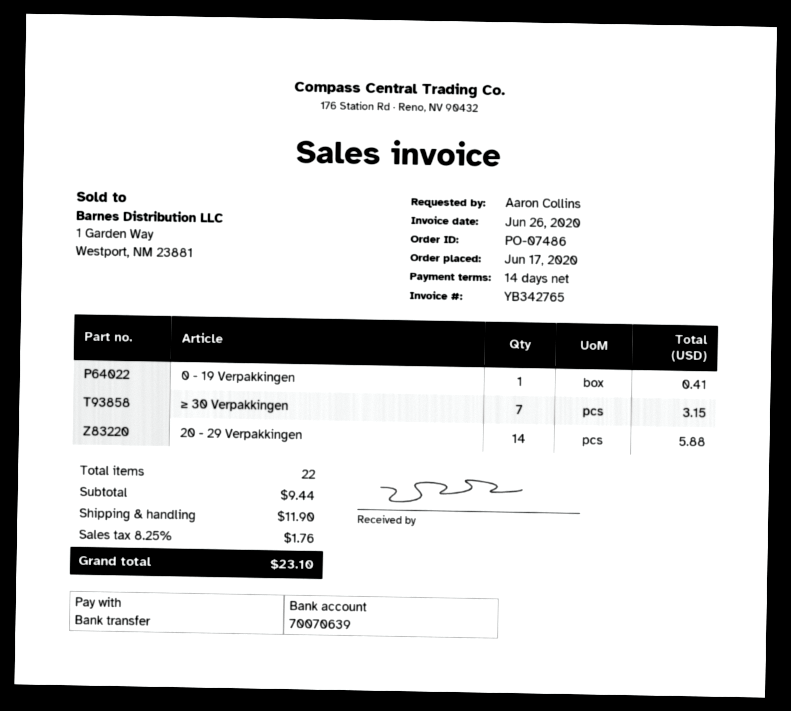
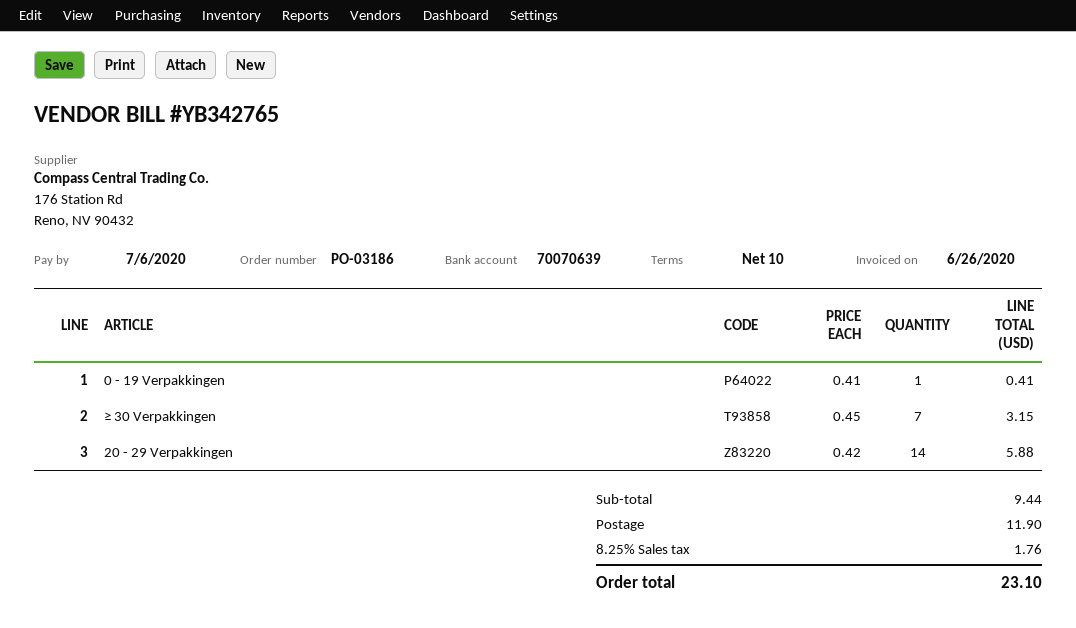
order number: PO-07486 -> PO-03186
payment terms: 14 days -> 10 days

